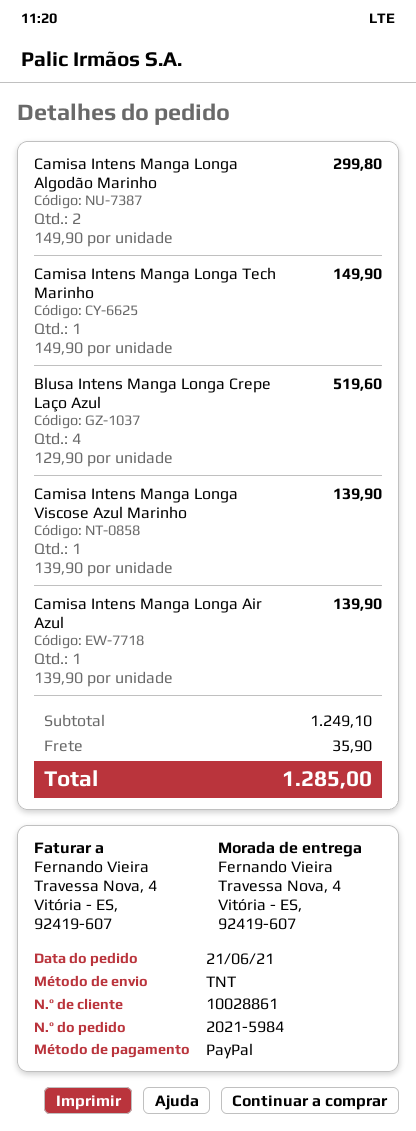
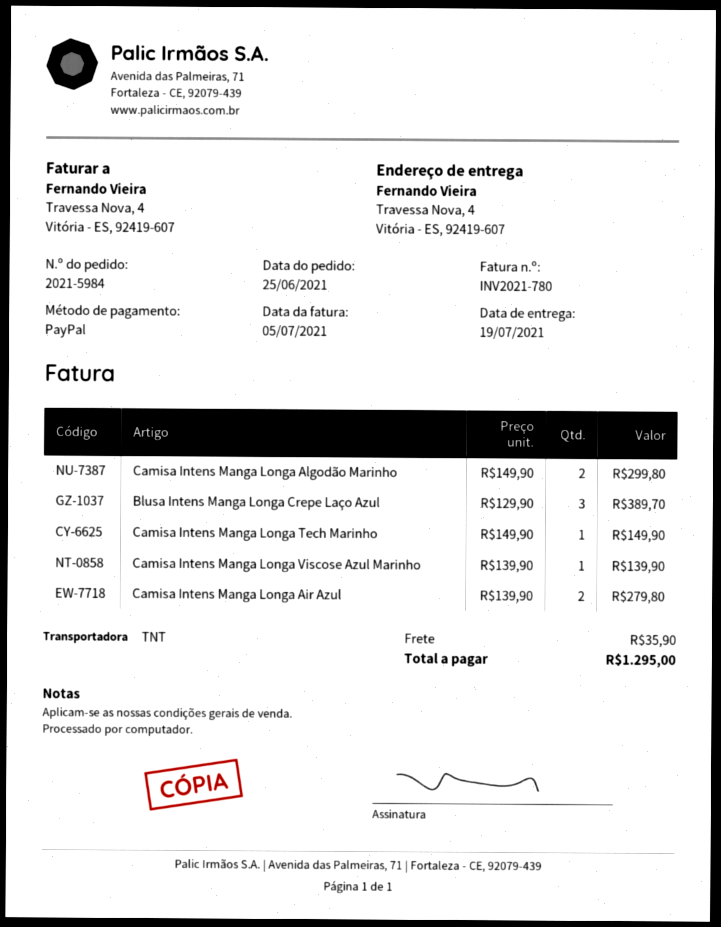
order date: 2021-06-21 -> 2021-06-25
Blusa Intens Manga Longa Crepe Laço Azul: 4 x 129.90 = 519.60 -> 3 x 129.90 = 389.70
Camisa Intens Manga Longa Air Azul: 1 x 139.90 = 139.90 -> 2 x 139.90 = 279.80
total: 1285.00 -> 1295.00

